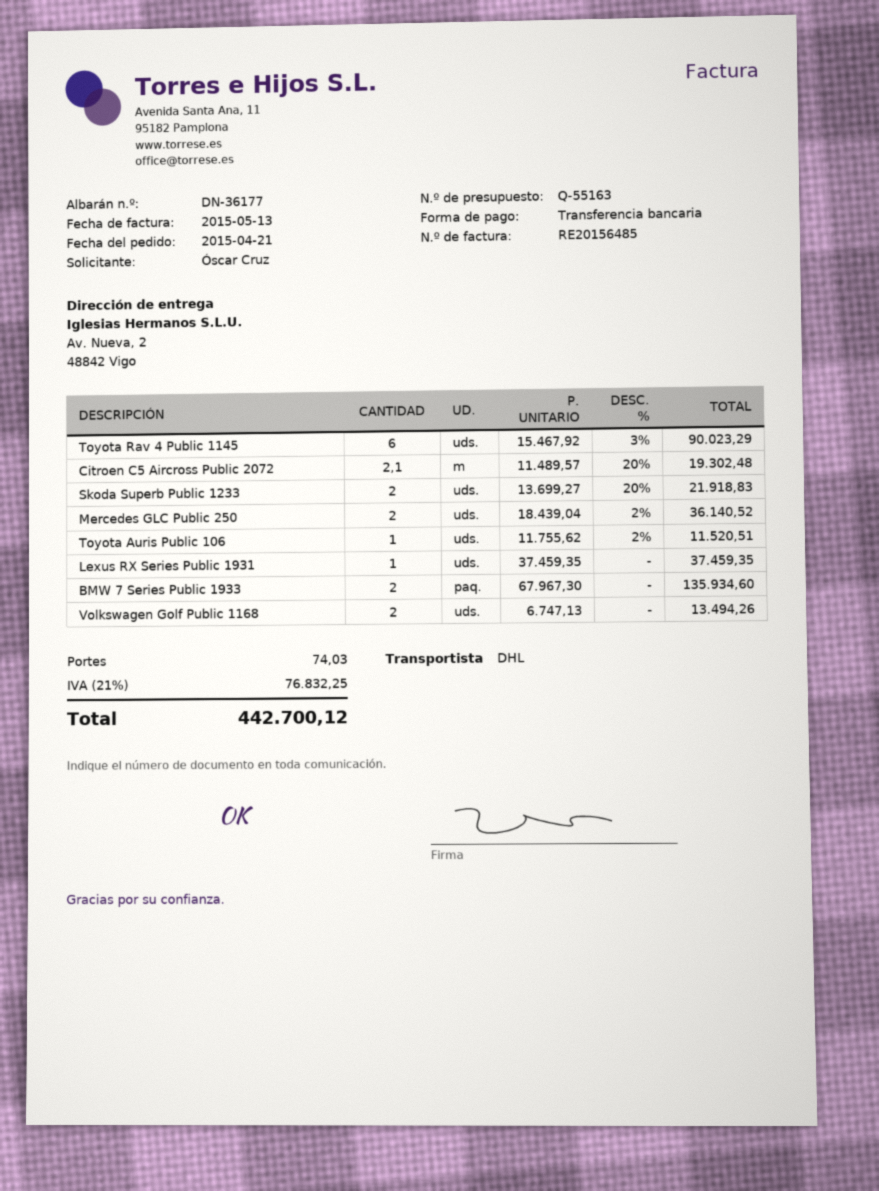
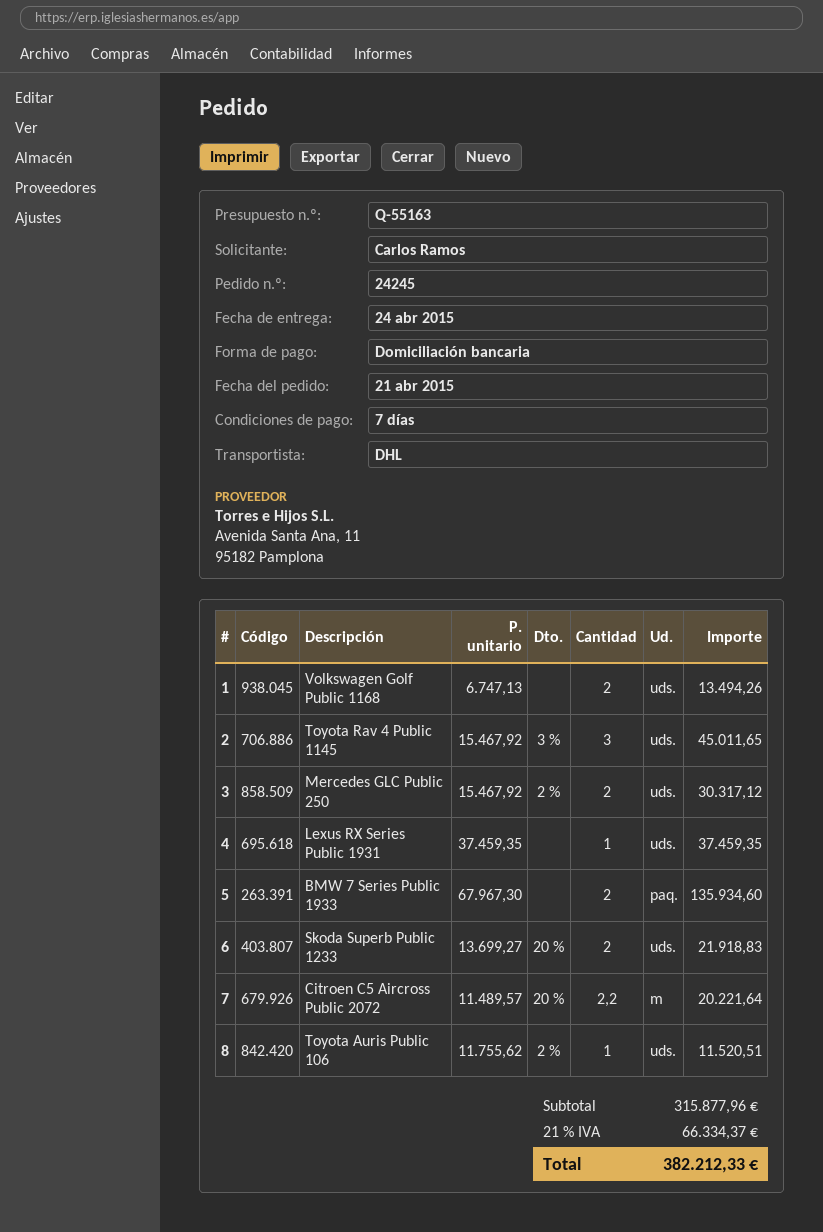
ordered by: Óscar Cruz -> Carlos Ramos
payment method: bank transfer -> direct debit
Toyota Rav 4 Public 1145: 6 x 15467.92 - 3% = 90023.29 -> 3 x 15467.92 - 3% = 45011.65
Citroen C5 Aircross Public 2072: 2.1 x 11489.57 - 20% = 19302.48 -> 2.2 x 11489.57 - 20% = 20221.64
Mercedes GLC Public 250: 2 x 18439.04 - 2% = 36140.52 -> 2 x 15467.92 - 2% = 30317.12
shipping: 74.03 -> none
tax: 21% = 76832.25 -> 21% = 66334.37
total: 442700.12 -> 382212.33

